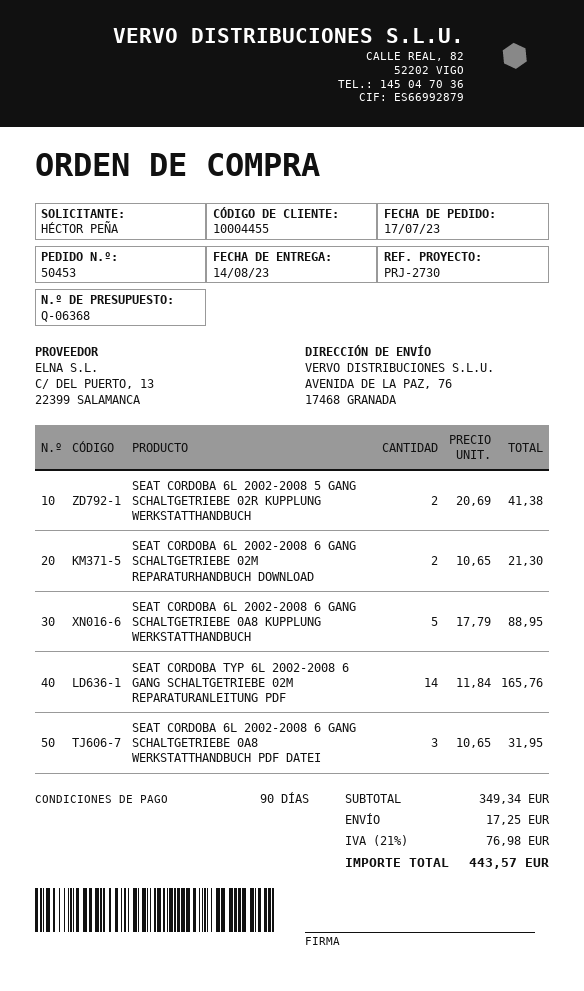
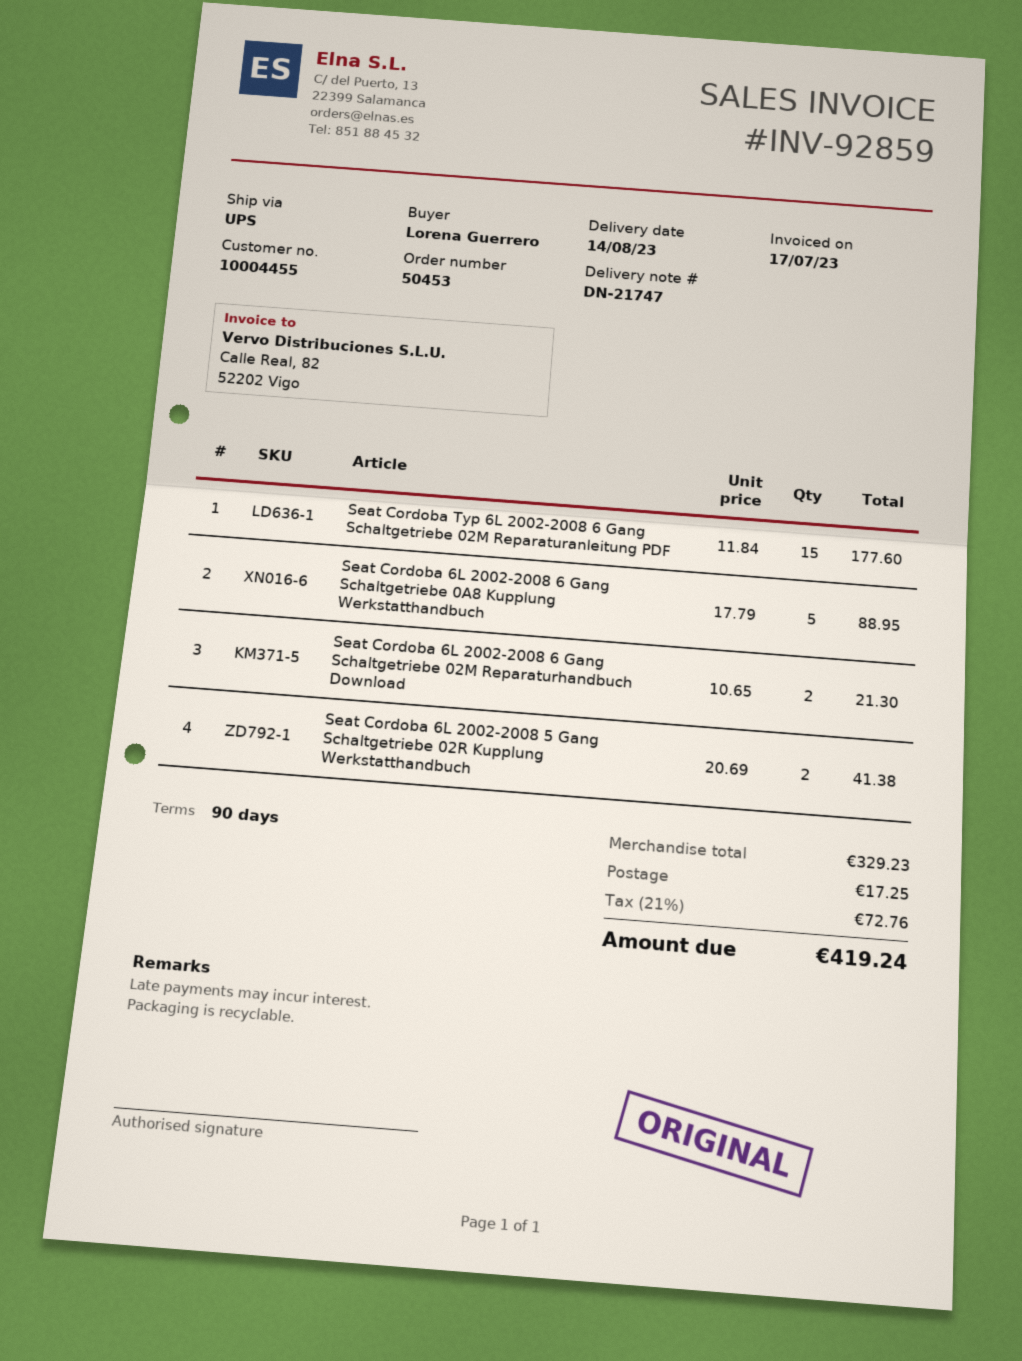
ordered by: HÉCTOR PEÑA -> Lorena Guerrero
SEAT CORDOBA TYP 6L 2002-2008 6 GANG SCHALTGETRIEBE 02M REPARATURANLEITUNG PDF: 14 x 11.84 = 165.76 -> 15 x 11.84 = 177.60
SEAT CORDOBA 6L 2002-2008 6 GANG SCHALTGETRIEBE 0A8 WERKSTATTHANDBUCH PDF DATEI: 3 x 10.65 = 31.95 -> none
subtotal: 349.34 -> 329.23
tax: 21% = 76.98 -> 21% = 72.76
total: 443.57 -> 419.24

